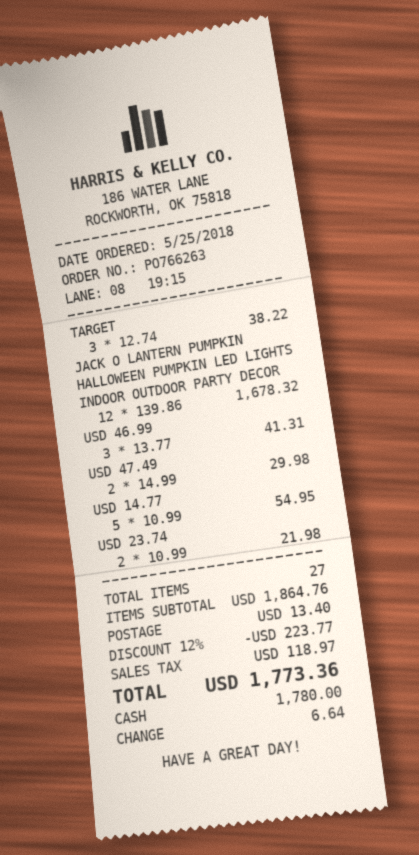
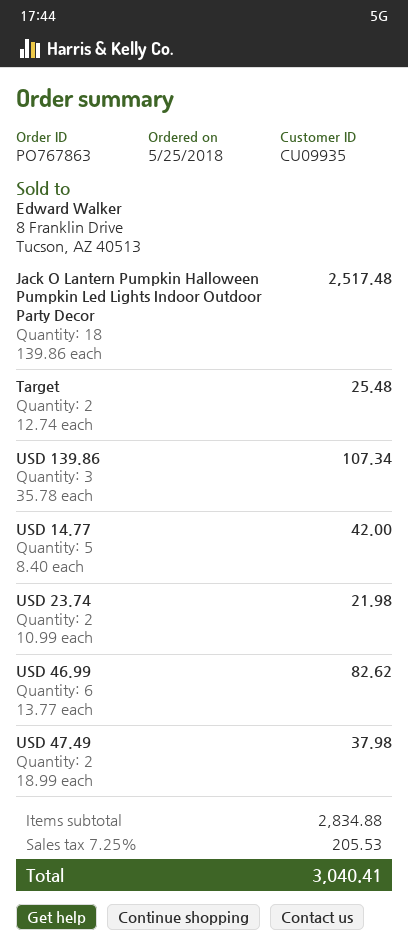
order number: PO766263 -> PO767863
TARGET: 3 x 12.74 = 38.22 -> 2 x 12.74 = 25.48
JACK O LANTERN PUMPKIN HALLOWEEN PUMPKIN LED LIGHTS INDOOR OUTDOOR PARTY DECOR: 12 x 139.86 = 1678.32 -> 18 x 139.86 = 2517.48
USD 46.99: 3 x 13.77 = 41.31 -> 6 x 13.77 = 82.62
USD 47.49: 2 x 14.99 = 29.98 -> 2 x 18.99 = 37.98
USD 14.77: 5 x 10.99 = 54.95 -> 5 x 8.40 = 42.00
USD 139.86: none -> 3 x 35.78 = 107.34
subtotal: 1864.76 -> 2834.88
discount: 12% = 223.77 -> none
shipping: 13.40 -> none
tax: 118.97 -> 205.53
total: 1773.36 -> 3040.41

